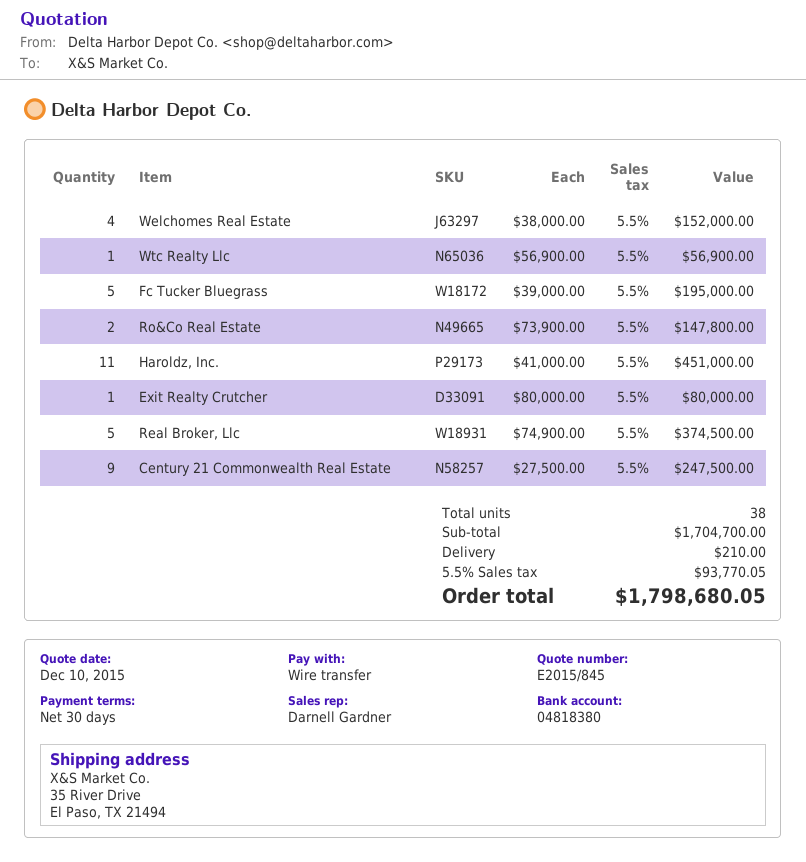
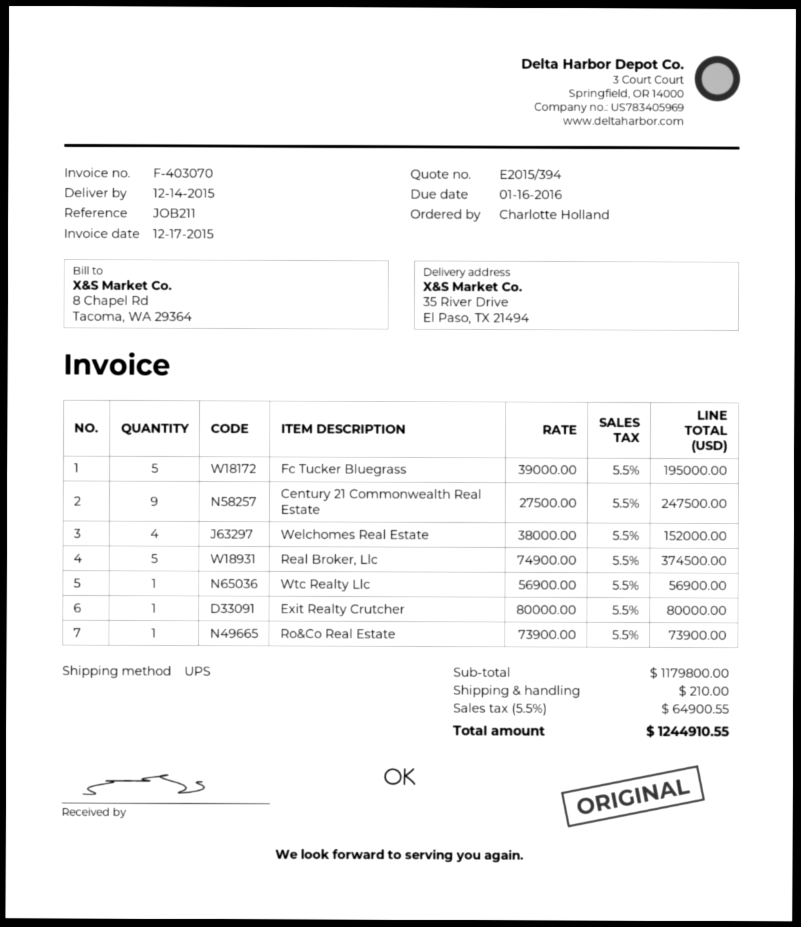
quote number: E2015/845 -> E2015/394
Ro&Co Real Estate: 2 x 73900.00 = 147800.00 -> 1 x 73900.00 = 73900.00
Haroldz, Inc.: 11 x 41000.00 = 451000.00 -> none
subtotal: 1704700.00 -> 1179800.00
tax: 5.5% = 93770.05 -> 5.5% = 64900.55
total: 1798680.05 -> 1244910.55

